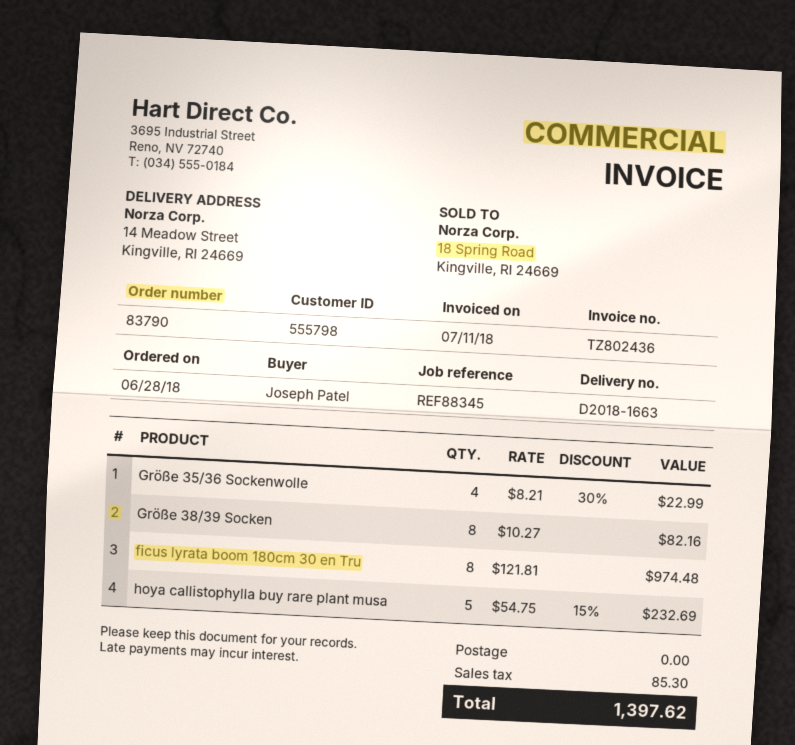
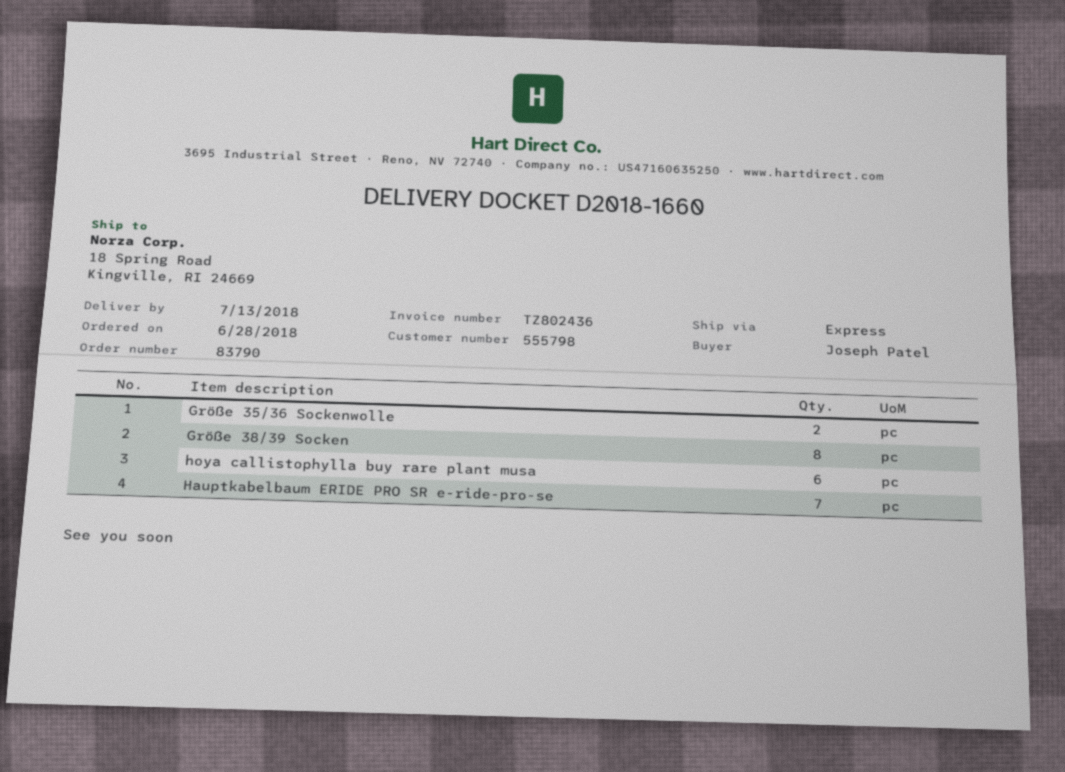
delivery note number: D2018-1663 -> D2018-1660
ship to: 14 Meadow Street, Kingville, RI 24669 -> 18 Spring Road, Kingville, RI 24669
Größe 35/36 Sockenwolle: 4 -> 2
ficus lyrata boom 180cm 30 en Tru: 8 -> none
hoya callistophylla buy rare plant musa: 5 -> 6
Hauptkabelbaum ERIDE PRO SR e-ride-pro-se: none -> 7

